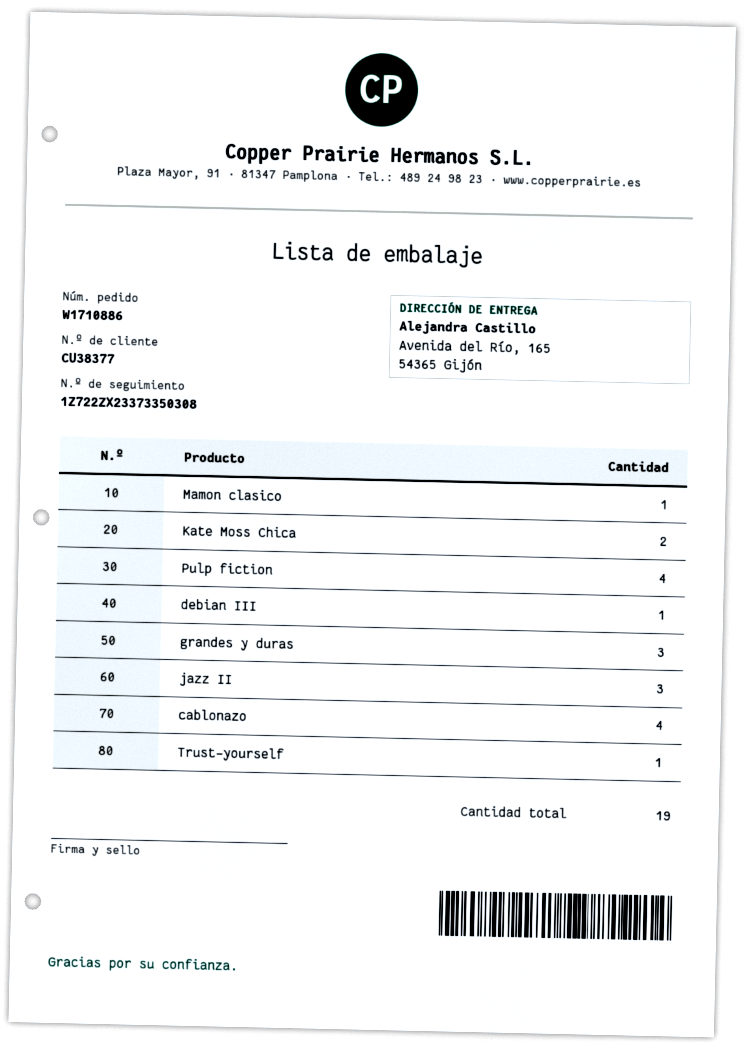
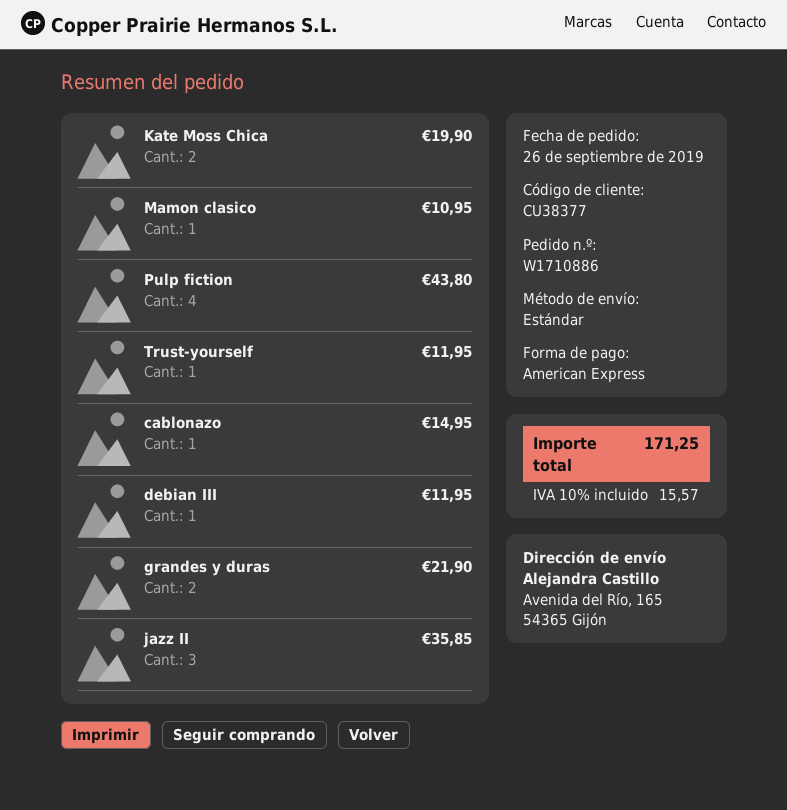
grandes y duras: 3 -> 2
cablonazo: 4 -> 1

